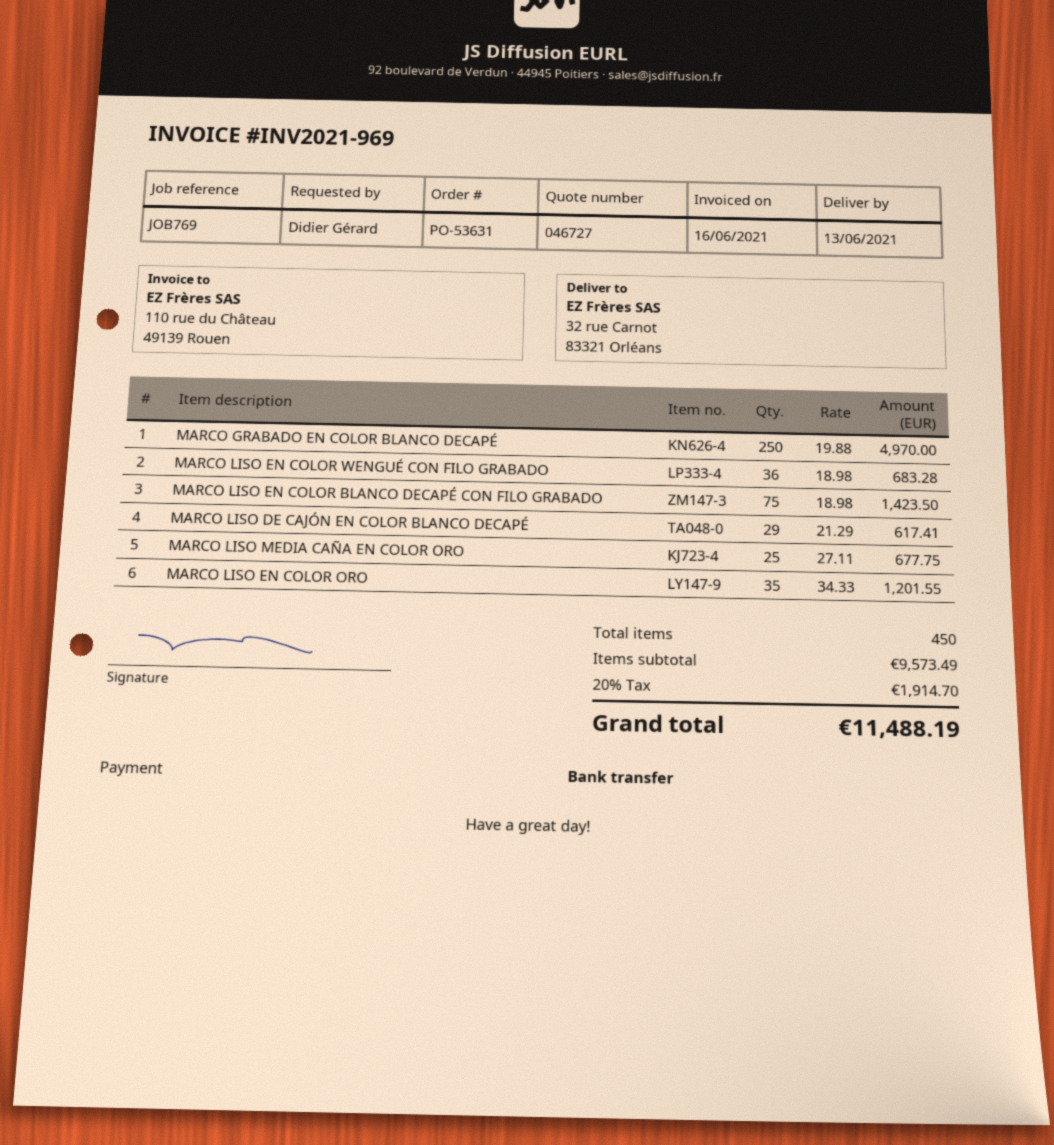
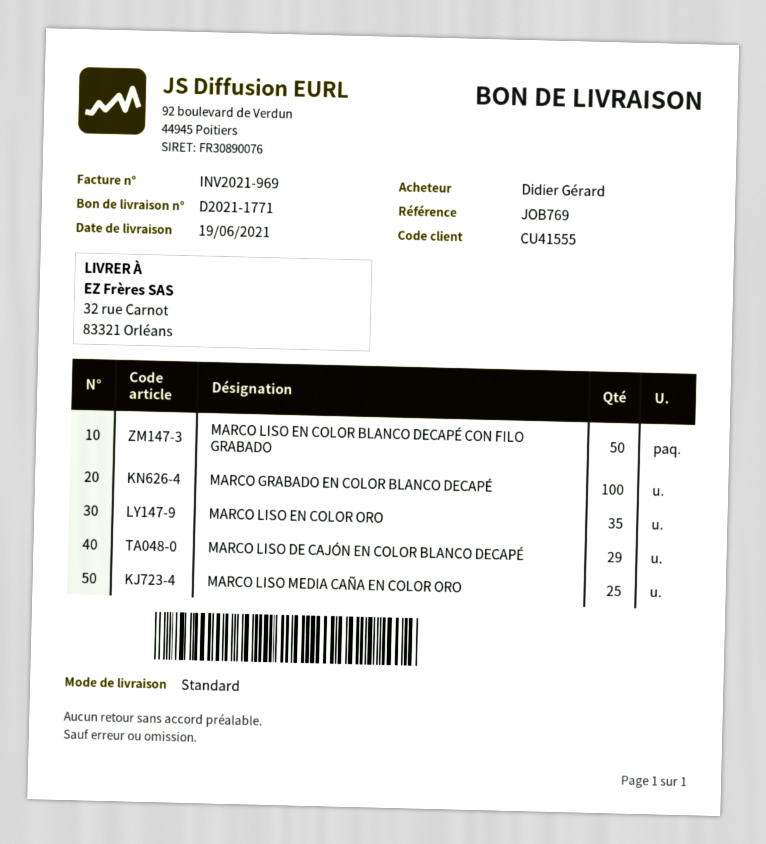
delivery date: 2021-06-13 -> 2021-06-19
MARCO GRABADO EN COLOR BLANCO DECAPÉ: 250 -> 100
MARCO LISO EN COLOR WENGUÉ CON FILO GRABADO: 36 -> none
MARCO LISO EN COLOR BLANCO DECAPÉ CON FILO GRABADO: 75 -> 50

